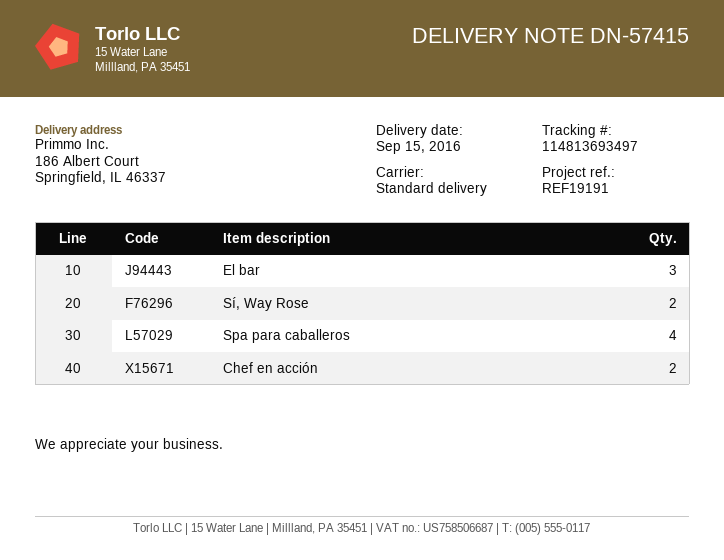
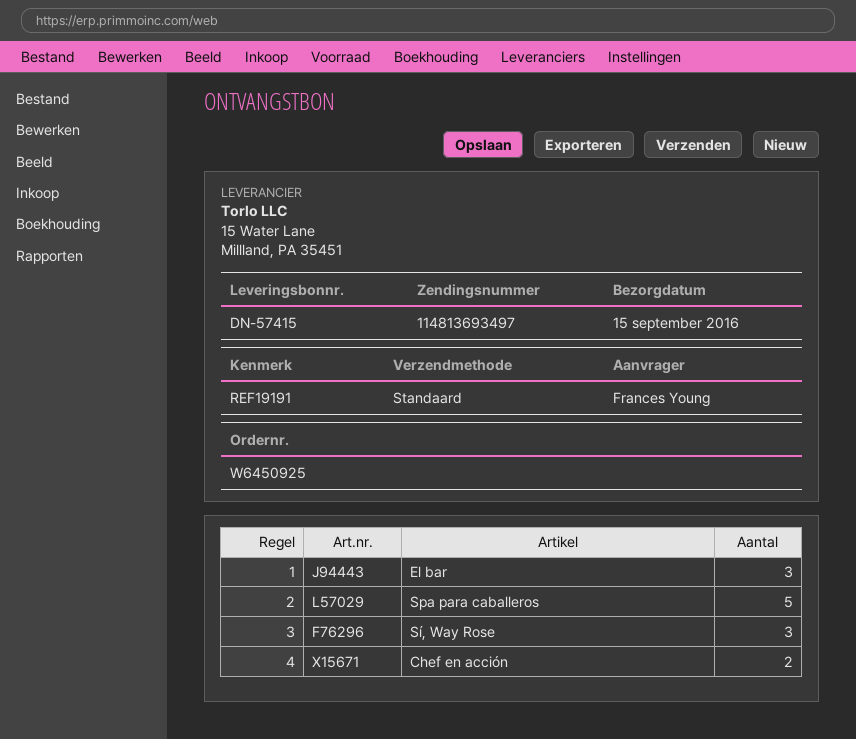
Sí, Way Rose: 2 -> 3
Spa para caballeros: 4 -> 5

